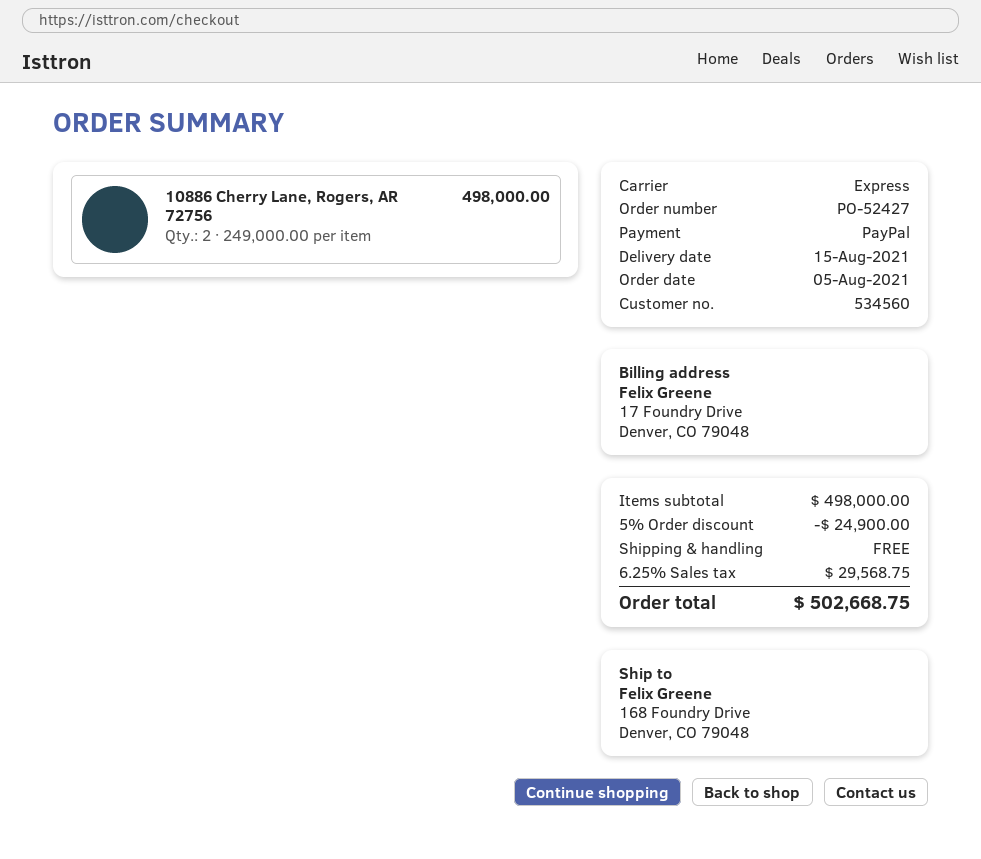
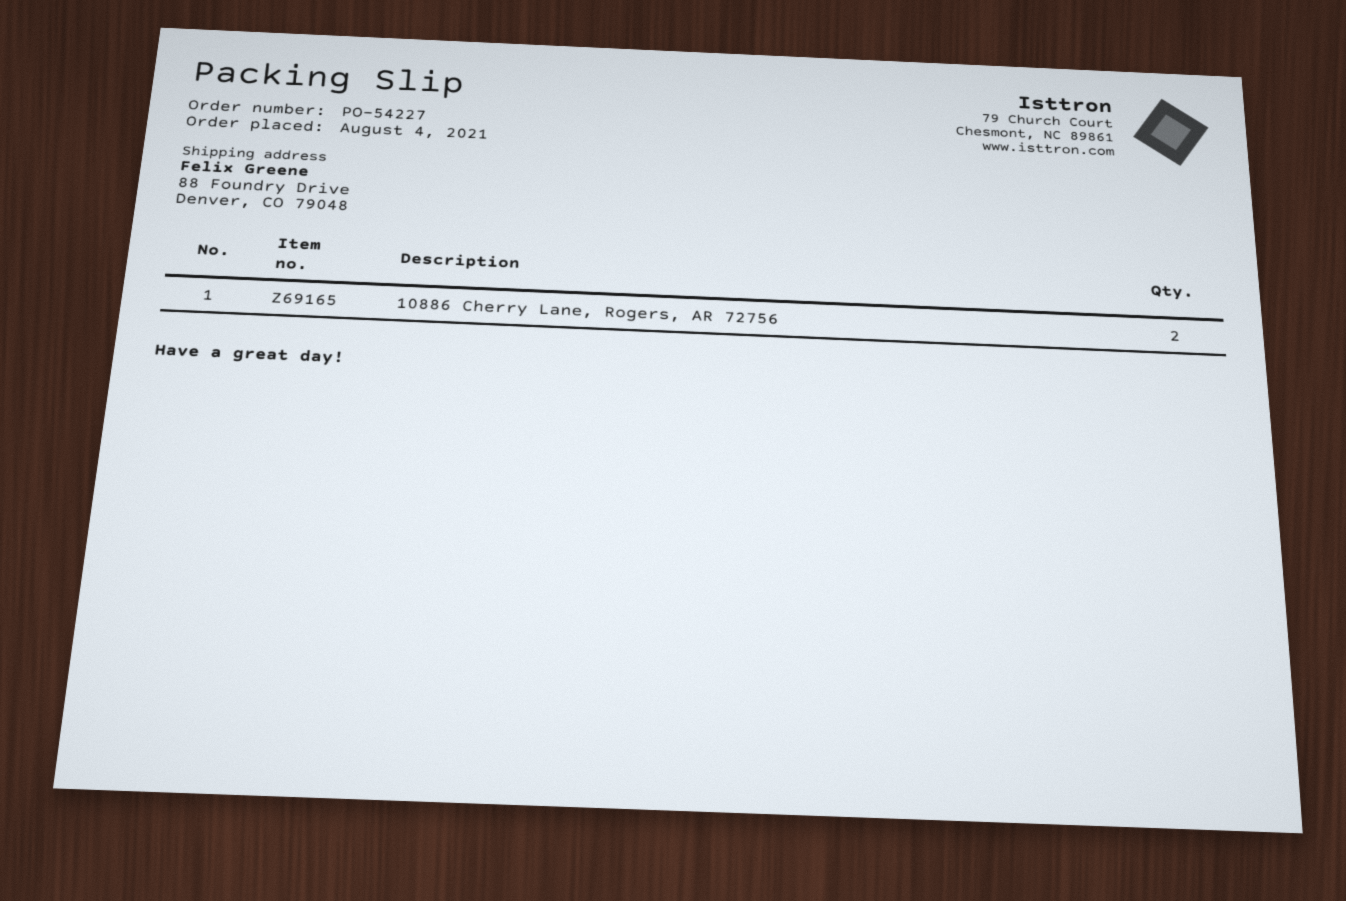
order number: PO-52427 -> PO-54227
order date: 2021-08-05 -> 2021-08-04
ship to: 168 Foundry Drive, Denver, CO 79048 -> 88 Foundry Drive, Denver, CO 79048

